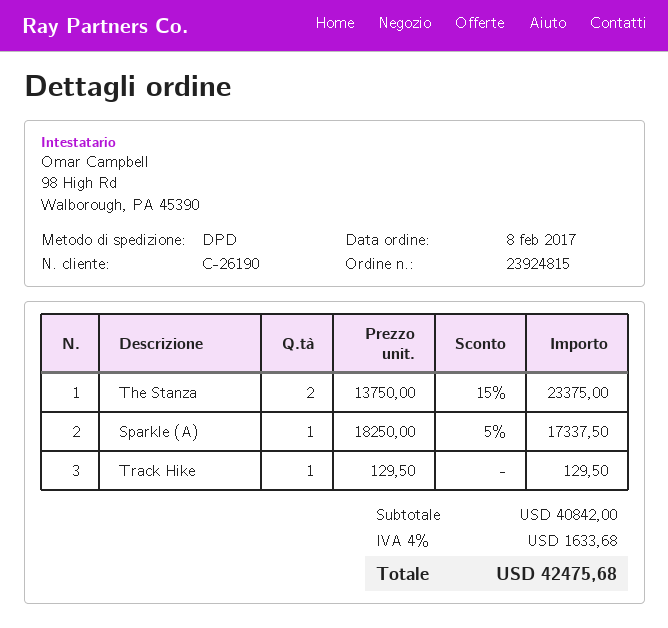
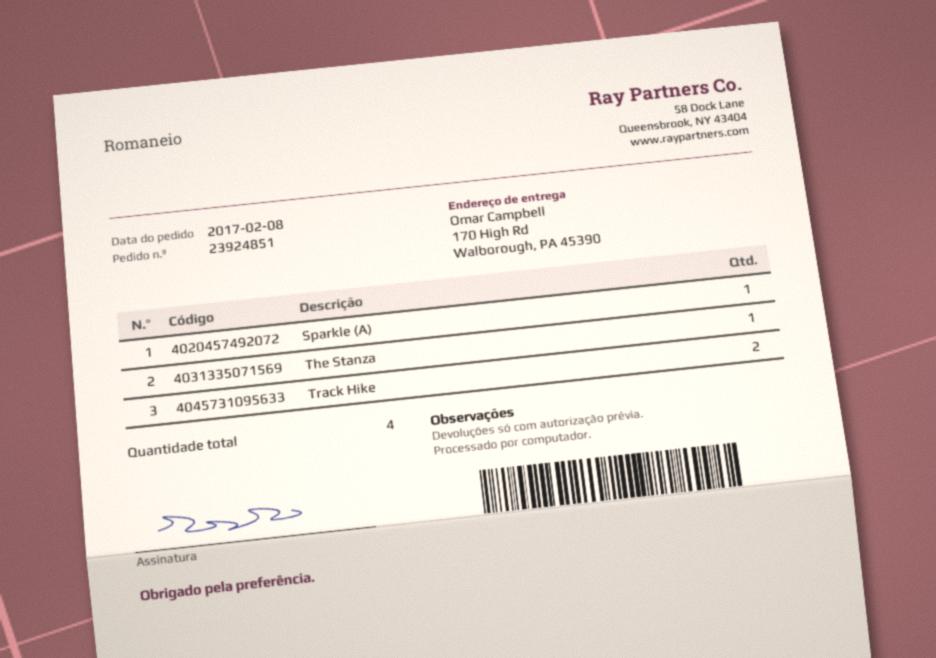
order number: 23924815 -> 23924851
The Stanza: 2 -> 1
Track Hike: 1 -> 2

